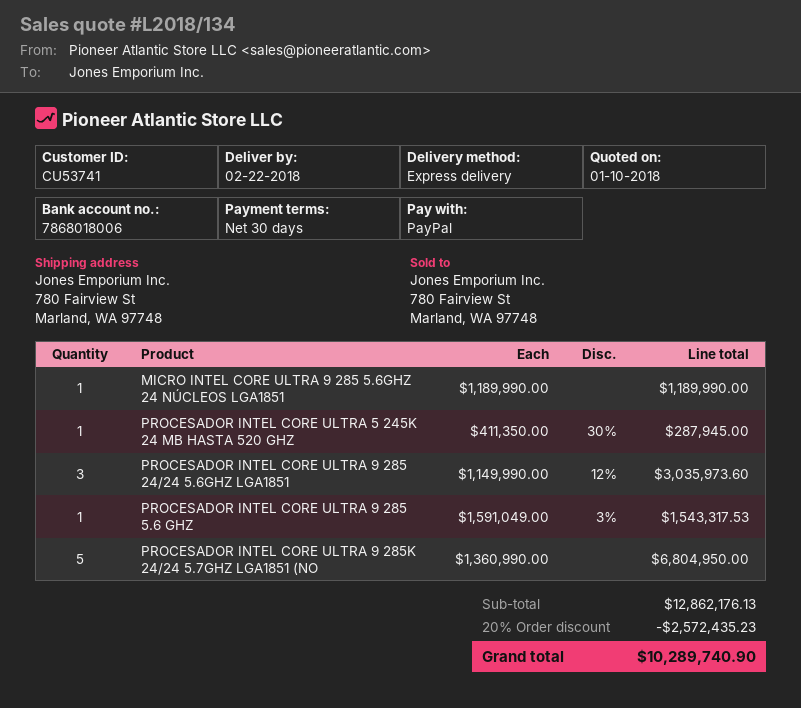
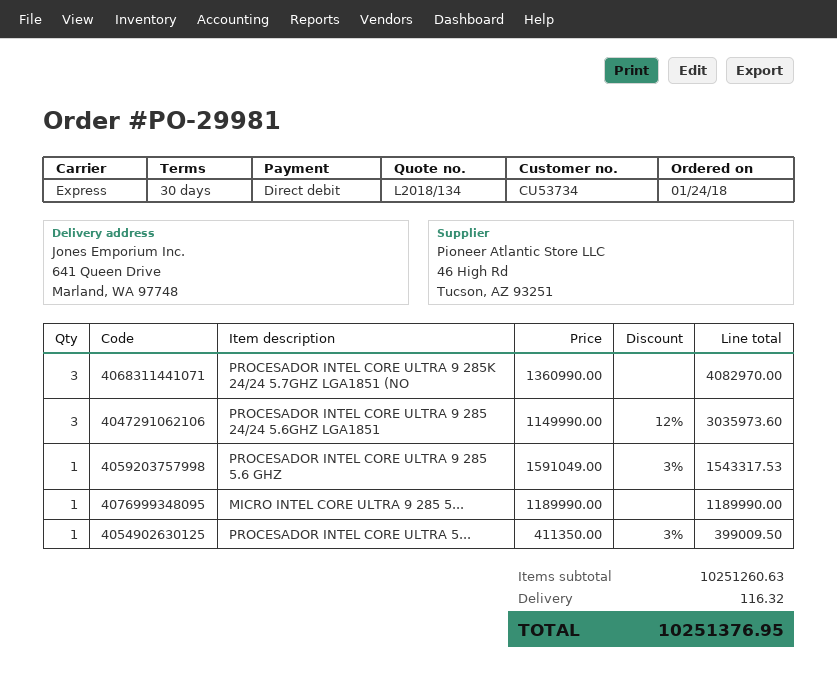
customer number: CU53741 -> CU53734
payment method: PayPal -> direct debit
ship to: 780 Fairview St, Marland, WA 97748 -> 641 Queen Drive, Marland, WA 97748
PROCESADOR INTEL CORE ULTRA 5 245K 24 MB HASTA 520 GHZ: 1 x 411350.00 - 30% = 287945.00 -> 1 x 411350.00 - 3% = 399009.50
PROCESADOR INTEL CORE ULTRA 9 285K 24/24 5.7GHZ LGA1851 (NO: 5 x 1360990.00 = 6804950.00 -> 3 x 1360990.00 = 4082970.00
subtotal: 12862176.13 -> 10251260.63
discount: 20% = 2572435.23 -> none
shipping: none -> 116.32
total: 10289740.90 -> 10251376.95

